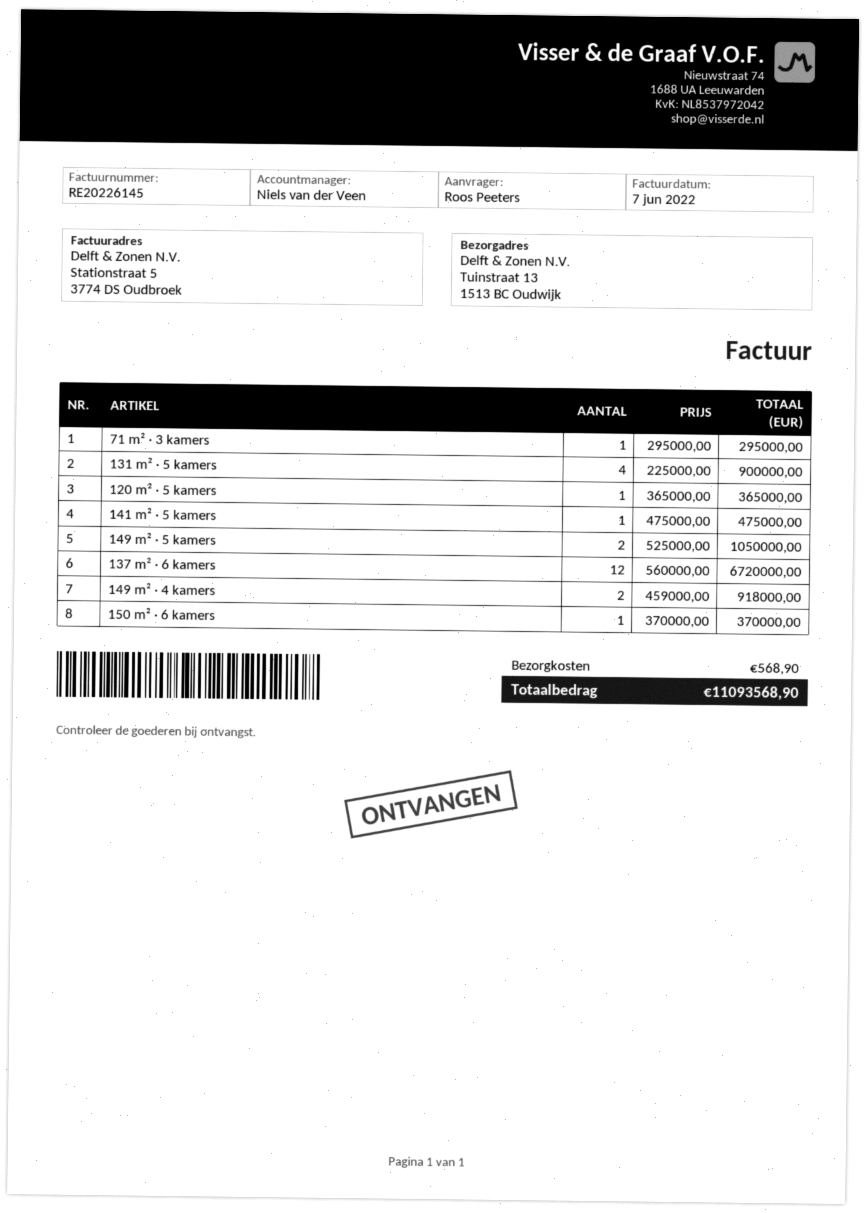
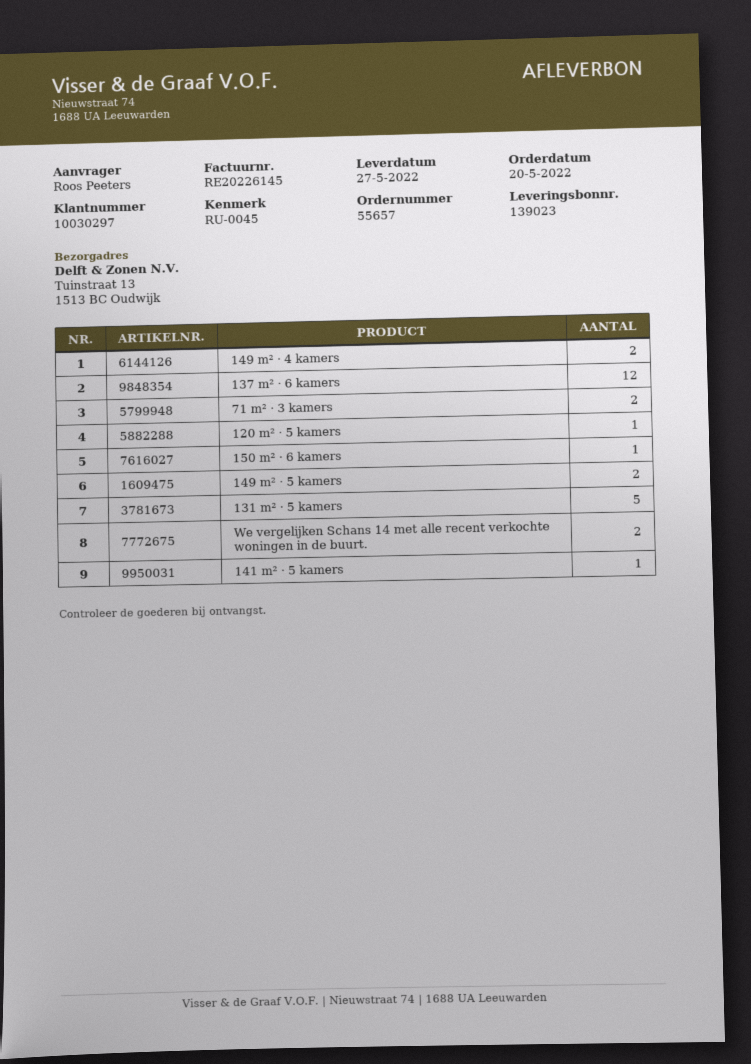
71 m² · 3 kamers: 1 -> 2
131 m² · 5 kamers: 4 -> 5
We vergelijken Schans 14 met alle recent verkochte woningen in de buurt.: none -> 2

